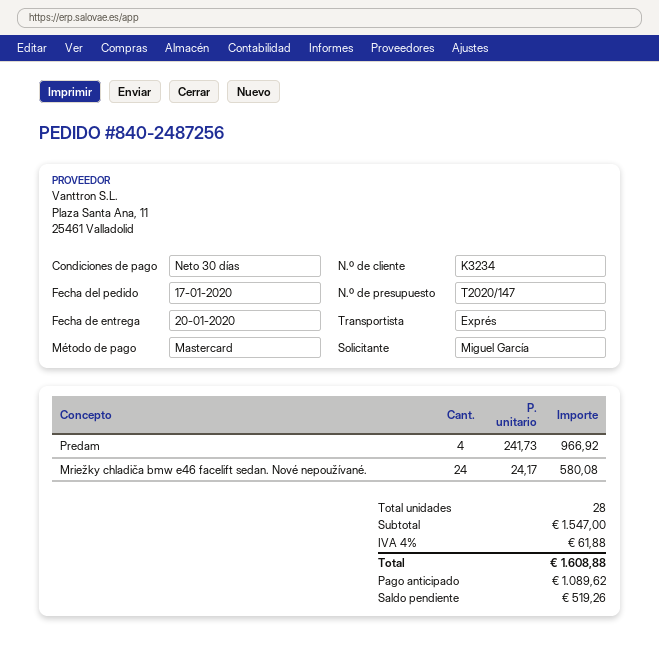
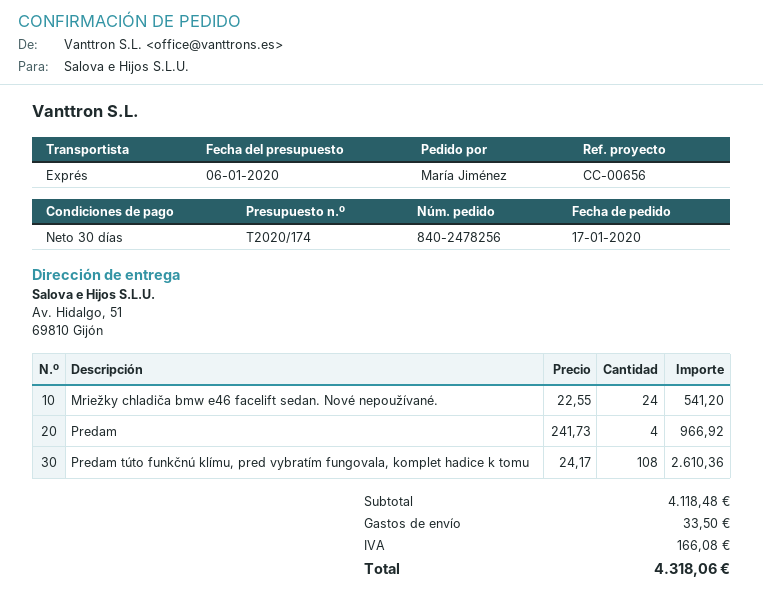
quote number: T2020/147 -> T2020/174
order number: 840-2487256 -> 840-2478256
ordered by: Miguel García -> María Jiménez
Mriežky chladiča bmw e46 facelift sedan. Nové nepoužívané.: 24 x 24.17 = 580.08 -> 24 x 22.55 = 541.20
Predam túto funkčnú klímu, pred vybratím fungovala, komplet hadice k tomu: none -> 108 x 24.17 = 2610.36
subtotal: 1547.00 -> 4118.48
shipping: none -> 33.50
tax: 61.88 -> 166.08
total: 1608.88 -> 4318.06

